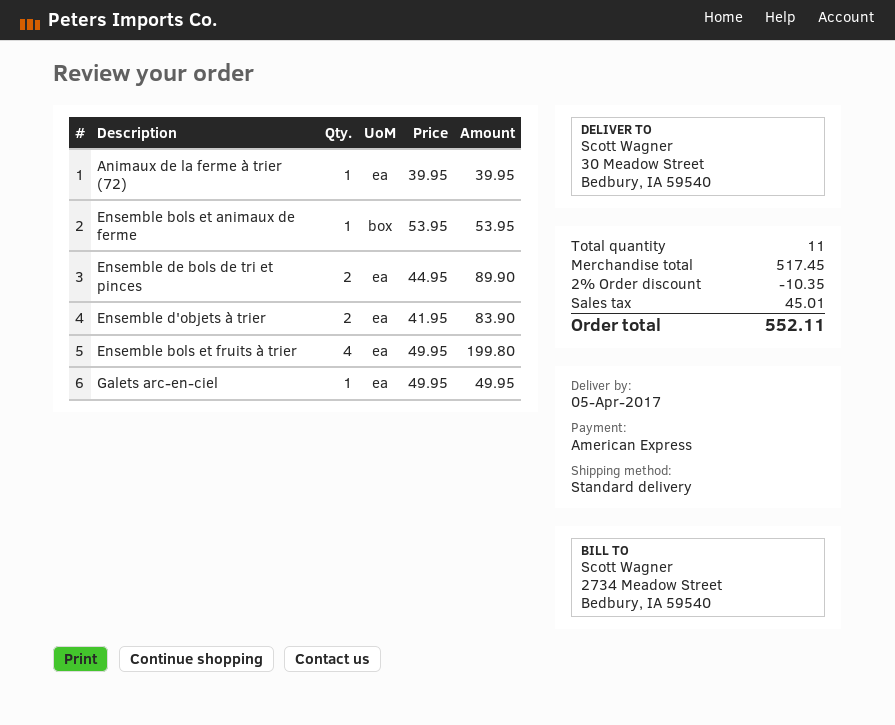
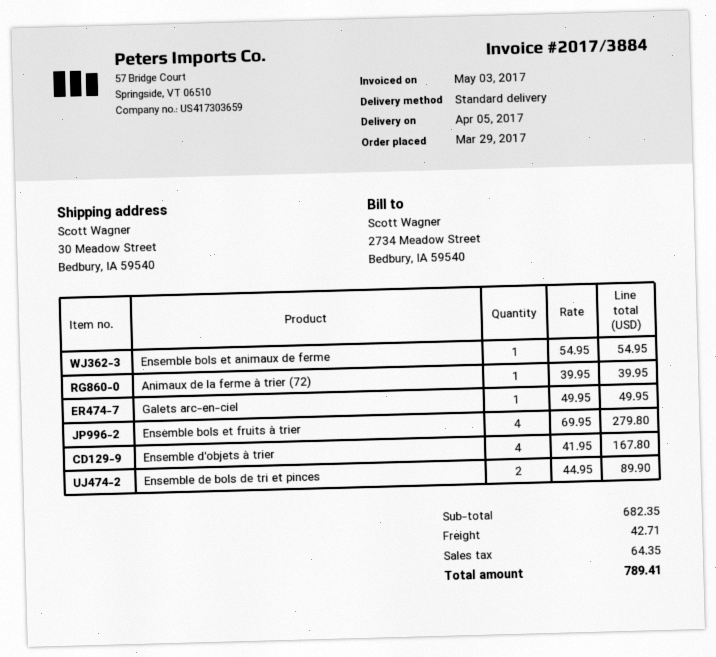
Ensemble bols et animaux de ferme: 1 x 53.95 = 53.95 -> 1 x 54.95 = 54.95
Ensemble d'objets à trier: 2 x 41.95 = 83.90 -> 4 x 41.95 = 167.80
Ensemble bols et fruits à trier: 4 x 49.95 = 199.80 -> 4 x 69.95 = 279.80
subtotal: 517.45 -> 682.35
discount: 2% = 10.35 -> none
shipping: none -> 42.71
tax: 45.01 -> 64.35
total: 552.11 -> 789.41

